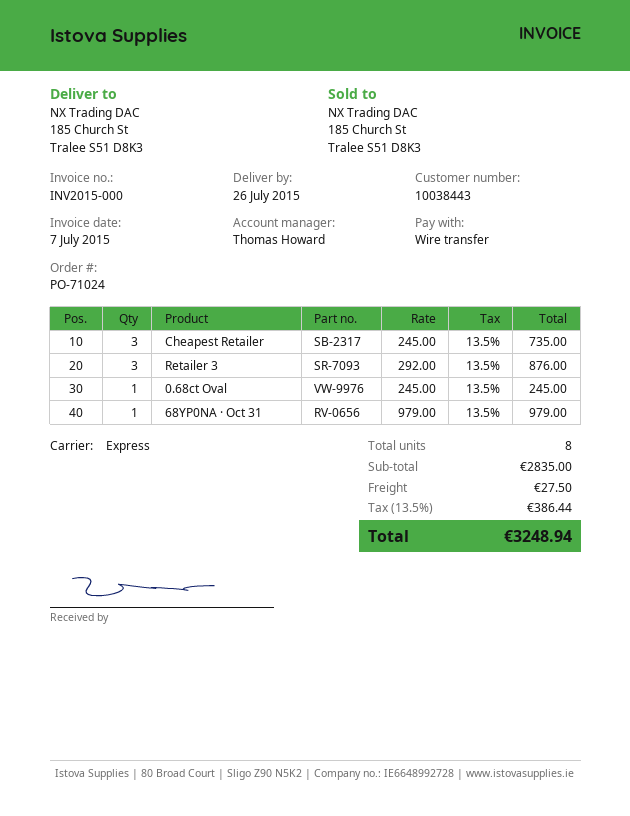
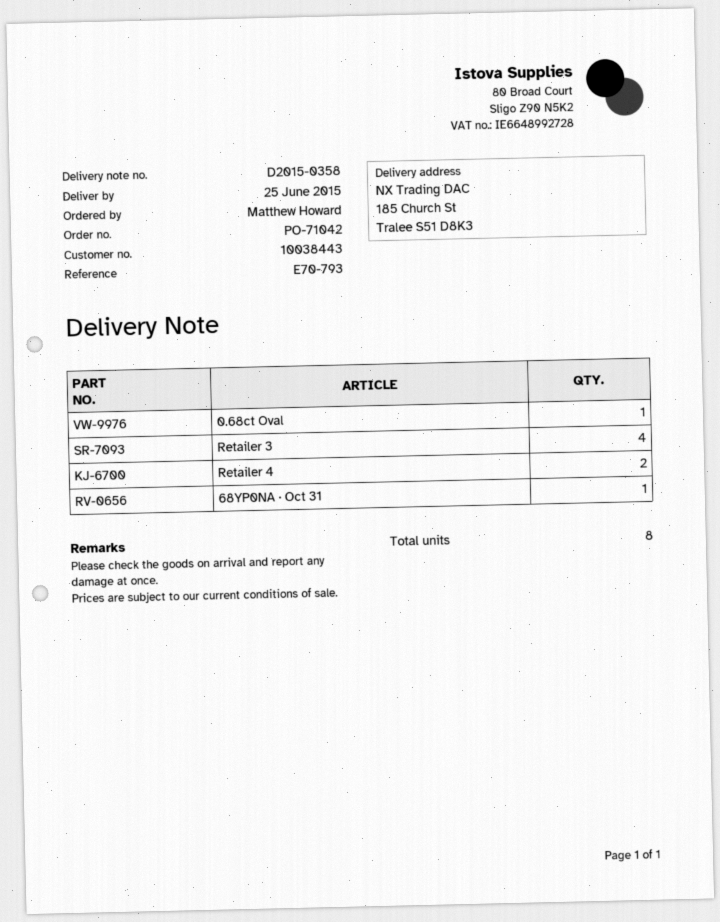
order number: PO-71024 -> PO-71042
delivery date: 2015-07-26 -> 2015-06-25
Cheapest Retailer: 3 -> none
Retailer 3: 3 -> 4
Retailer 4: none -> 2

